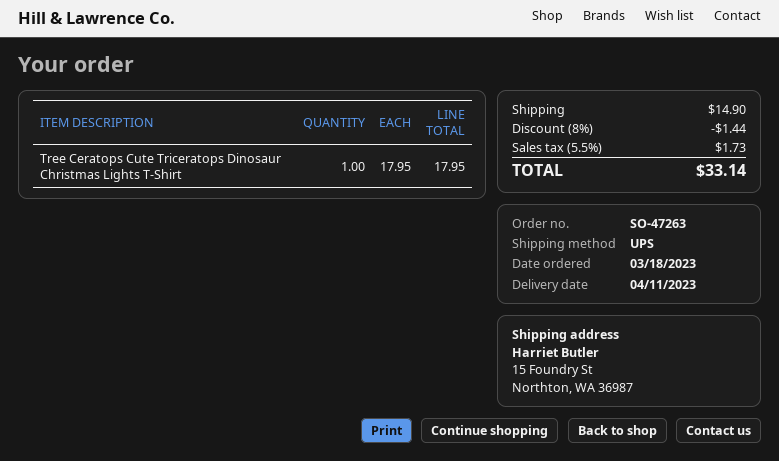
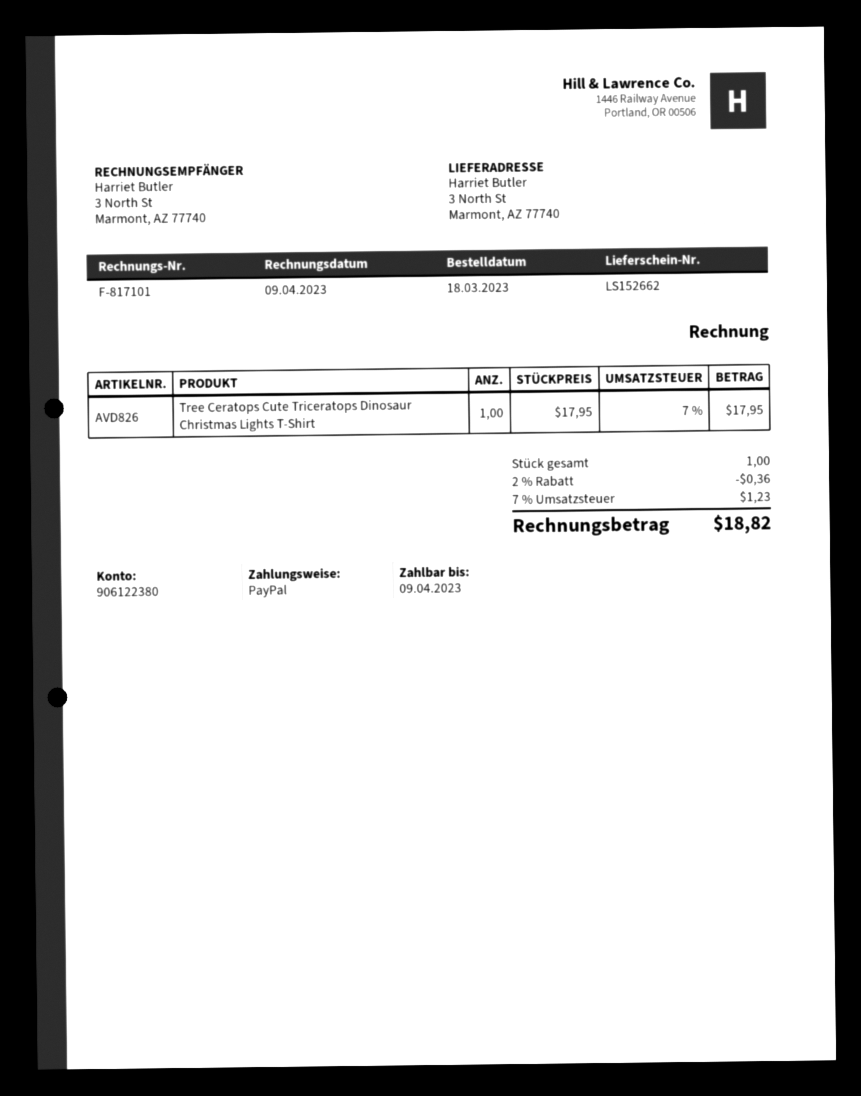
ship to: 15 Foundry St, Northton, WA 36987 -> 3 North St, Marmont, AZ 77740
discount: 8% = 1.44 -> 2% = 0.36
shipping: 14.90 -> none
tax: 5.5% = 1.73 -> 7% = 1.23
total: 33.14 -> 18.82

